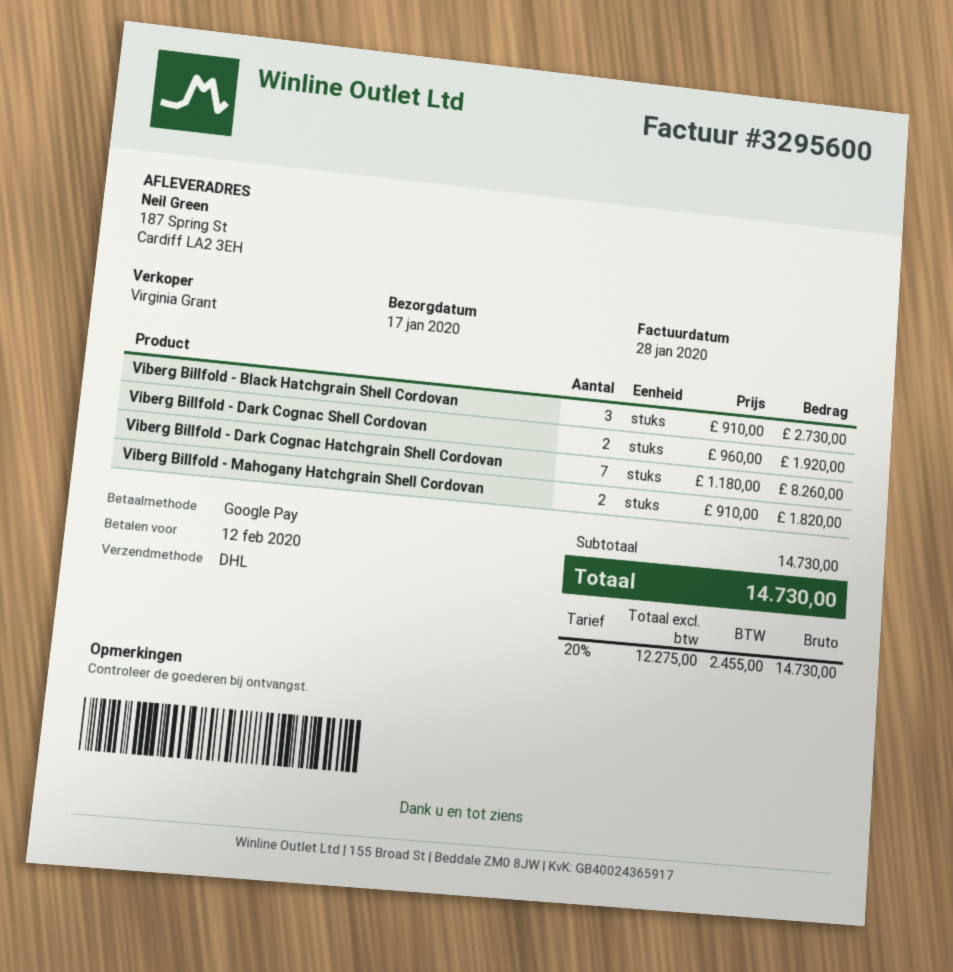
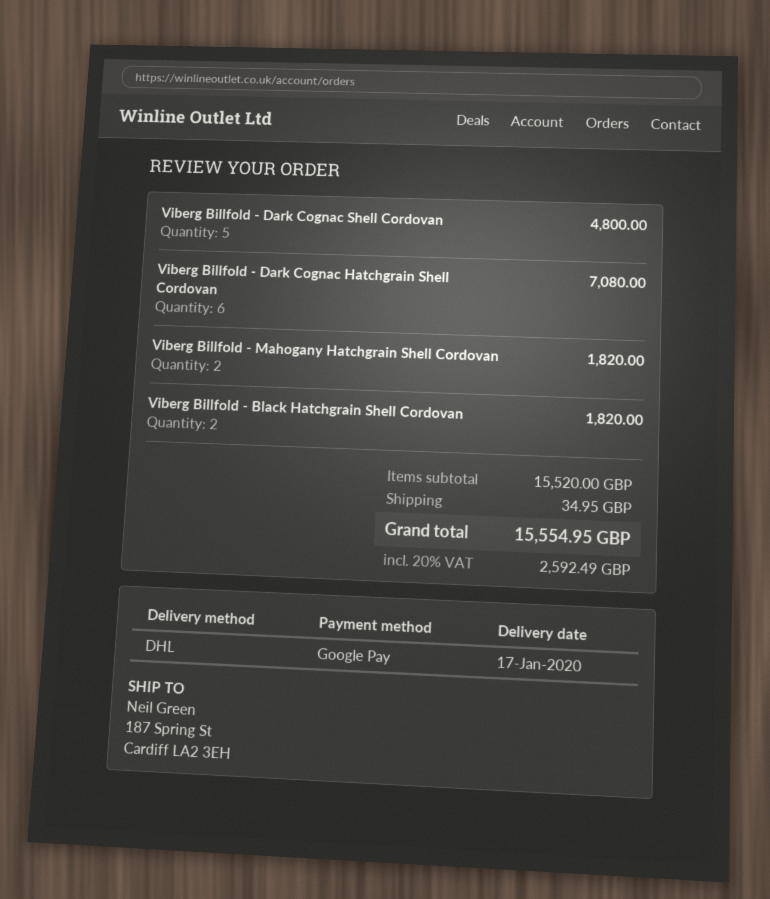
Viberg Billfold - Black Hatchgrain Shell Cordovan: 3 for 2730.00 -> 2 for 1820.00
Viberg Billfold - Dark Cognac Shell Cordovan: 2 for 1920.00 -> 5 for 4800.00
Viberg Billfold - Dark Cognac Hatchgrain Shell Cordovan: 7 for 8260.00 -> 6 for 7080.00
subtotal: 14730.00 -> 15520.00
shipping: none -> 34.95
tax: 20% = 2455.00 -> 20% = 2592.49
total: 14730.00 -> 15554.95

